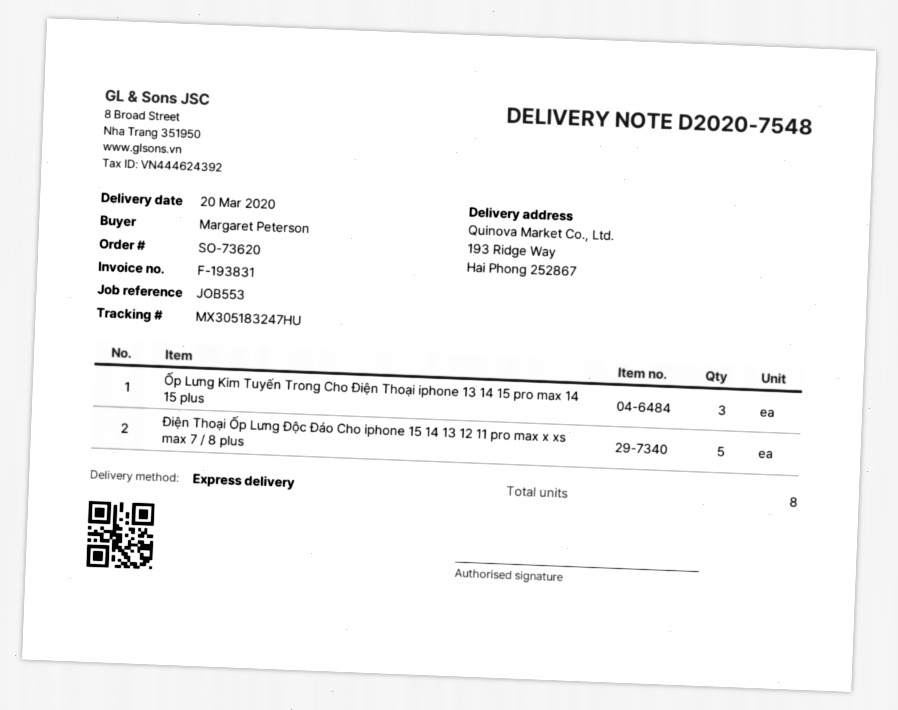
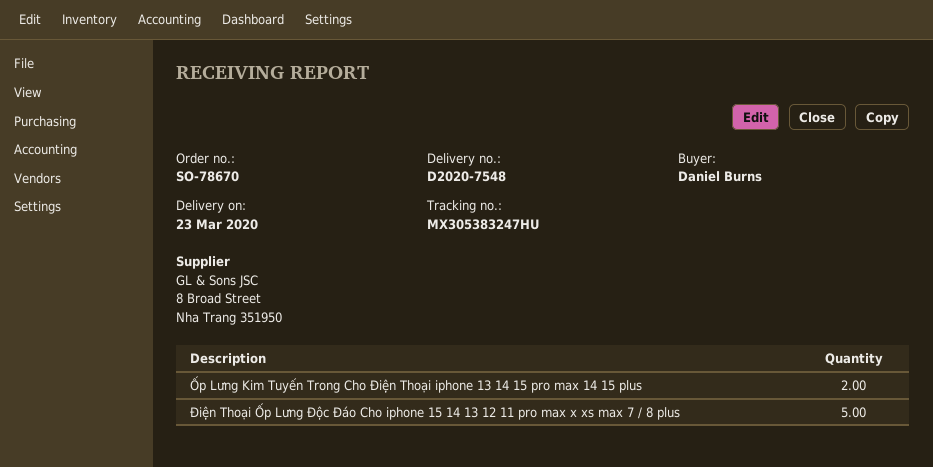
order number: SO-73620 -> SO-78670
delivery date: 2020-03-20 -> 2020-03-23
ordered by: Margaret Peterson -> Daniel Burns
tracking number: MX305183247HU -> MX305383247HU
Ốp Lưng Kim Tuyến Trong Cho Điện Thoại iphone 13 14 15 pro max 14 15 plus: 3 -> 2

